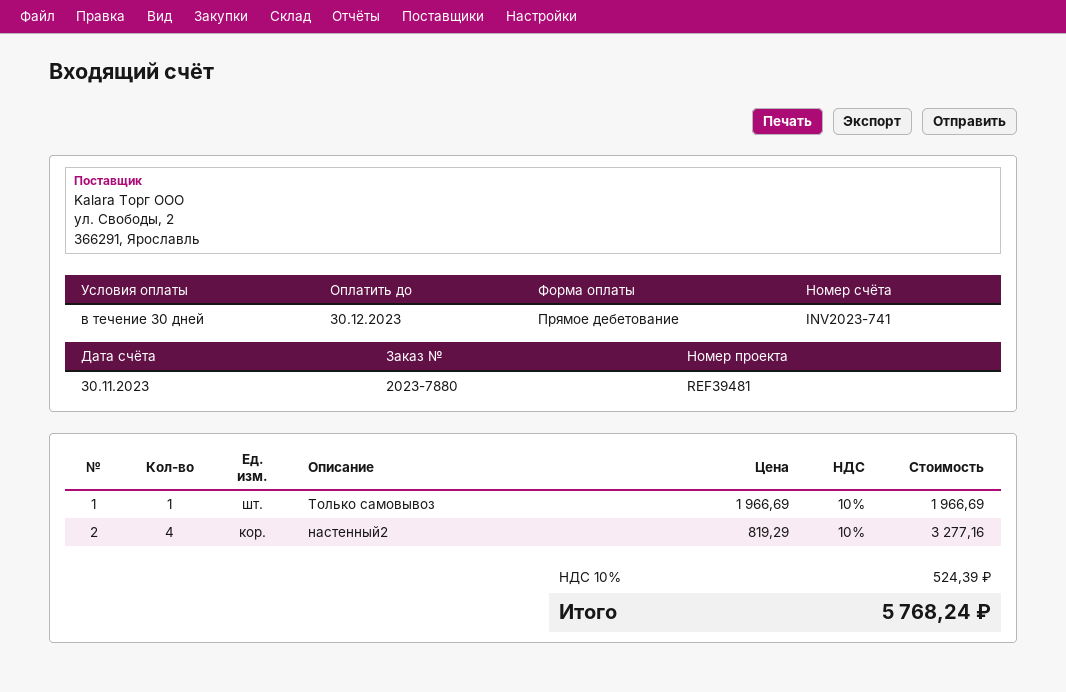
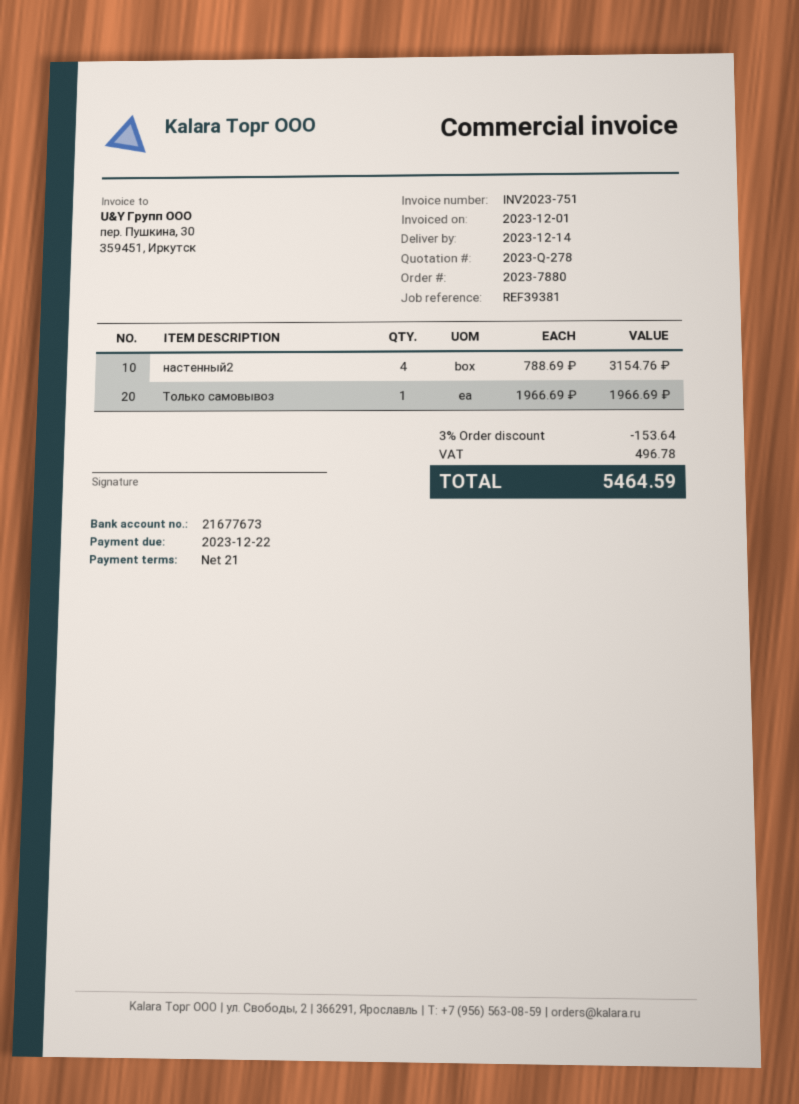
invoice number: INV2023-741 -> INV2023-751
invoice date: 2023-11-30 -> 2023-12-01
payment terms: 30 days -> 21 days
due date: 2023-12-30 -> 2023-12-22
reference: REF39481 -> REF39381
настенный2: 4 x 819.29 = 3277.16 -> 4 x 788.69 = 3154.76
discount: none -> 3% = 153.64
tax: 524.39 -> 496.78
total: 5768.24 -> 5464.59

